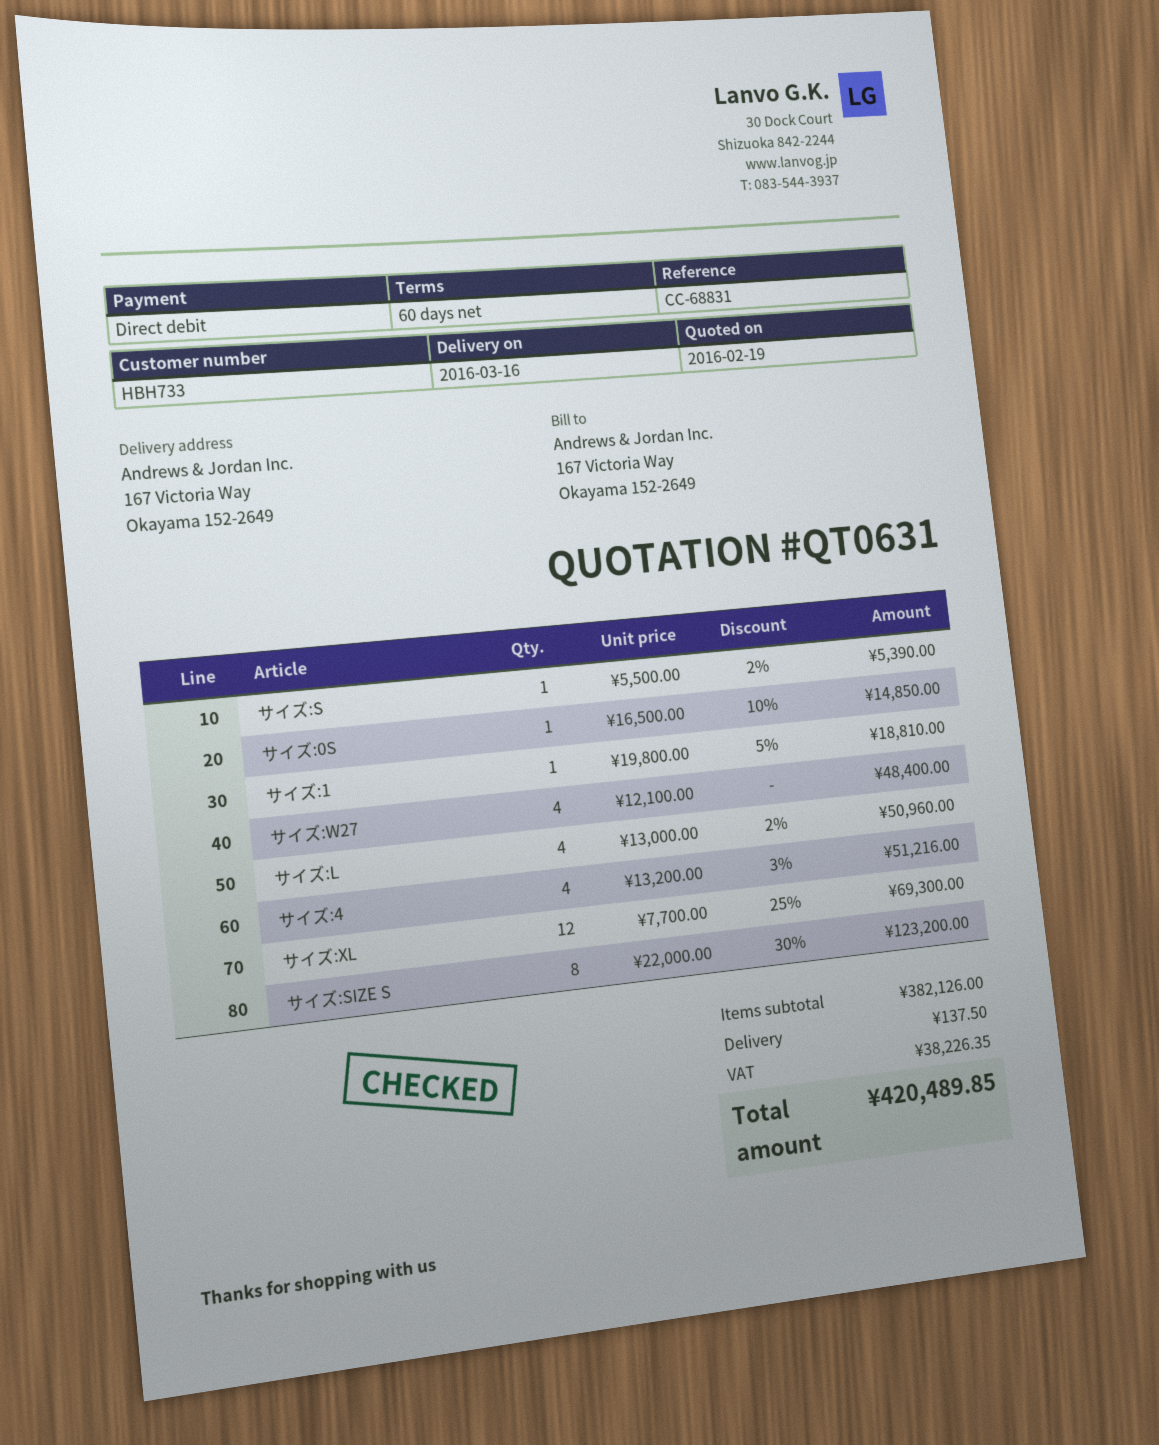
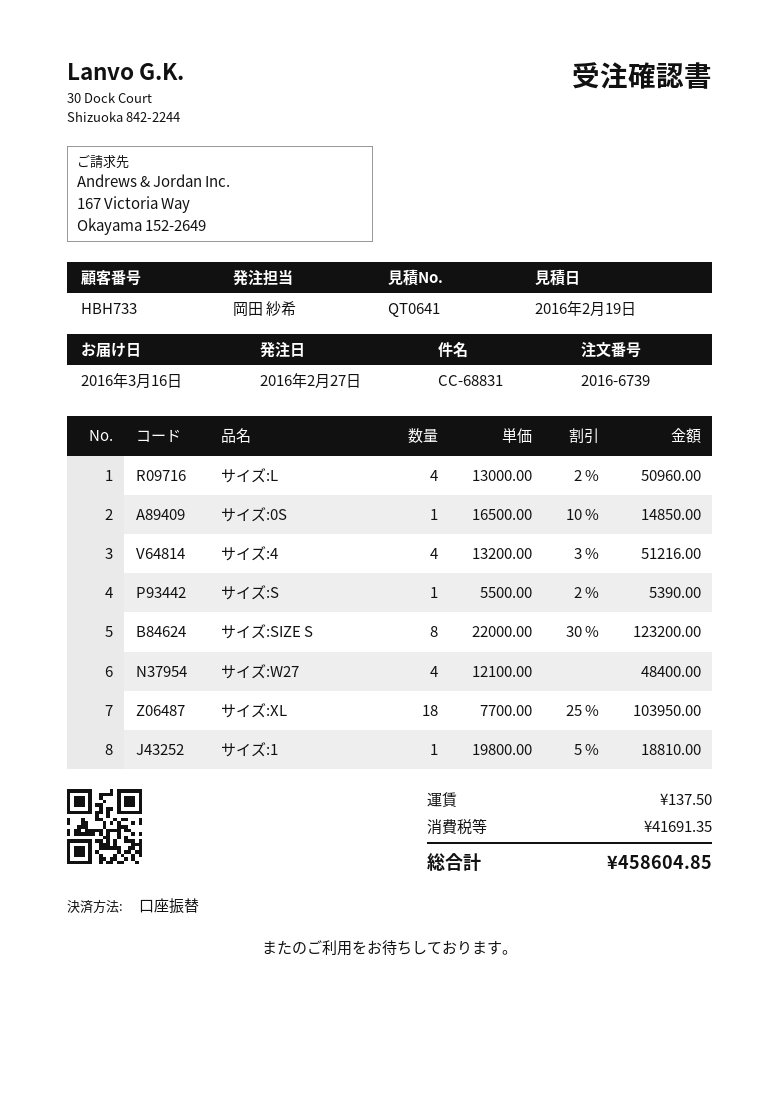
quote number: QT0631 -> QT0641
サイズ:XL: 12 x 7700.00 - 25% = 69300.00 -> 18 x 7700.00 - 25% = 103950.00
tax: 38226.35 -> 41691.35
total: 420489.85 -> 458604.85

